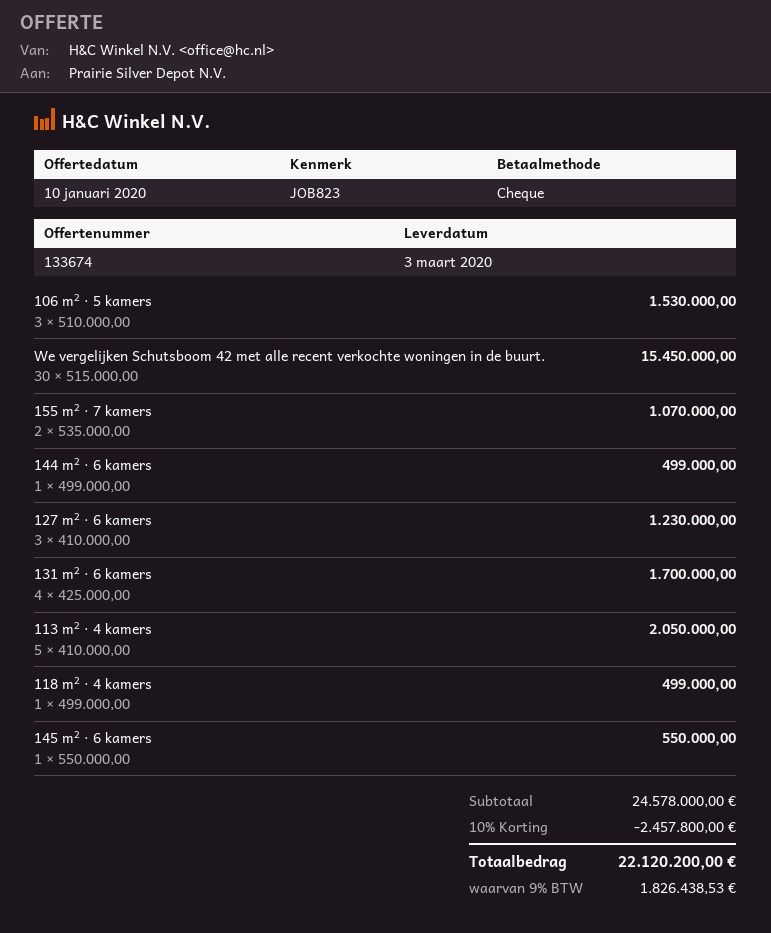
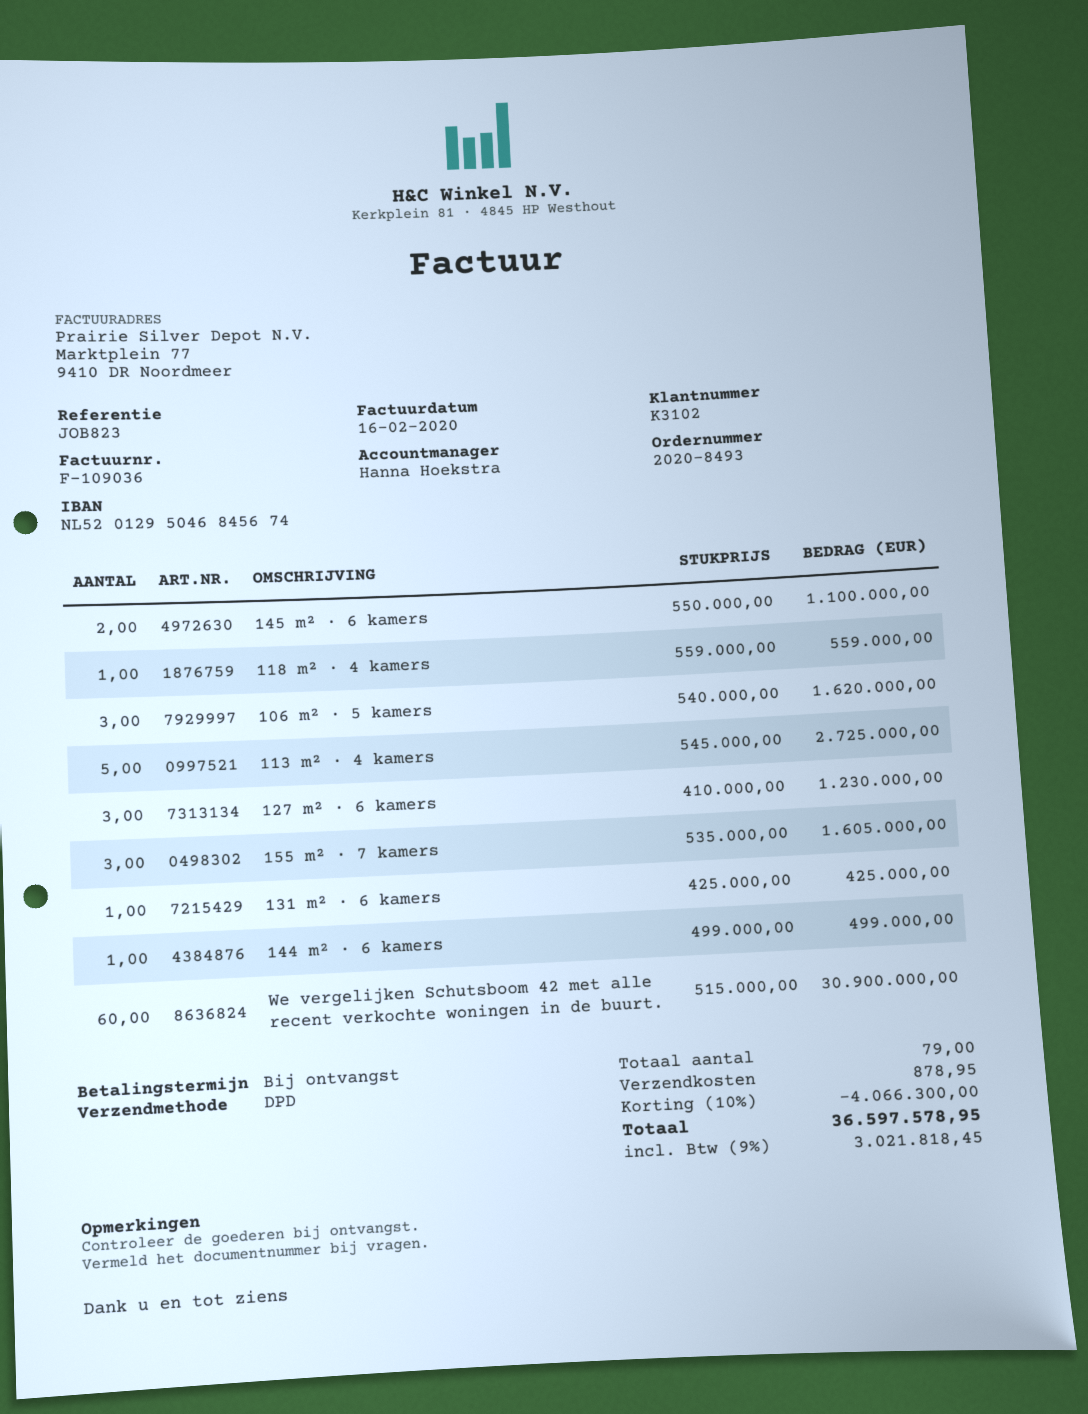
106 m² · 5 kamers: 3 x 510000.00 = 1530000.00 -> 3 x 540000.00 = 1620000.00
We vergelijken Schutsboom 42 met alle recent verkochte woningen in de buurt.: 30 x 515000.00 = 15450000.00 -> 60 x 515000.00 = 30900000.00
155 m² · 7 kamers: 2 x 535000.00 = 1070000.00 -> 3 x 535000.00 = 1605000.00
131 m² · 6 kamers: 4 x 425000.00 = 1700000.00 -> 1 x 425000.00 = 425000.00
113 m² · 4 kamers: 5 x 410000.00 = 2050000.00 -> 5 x 545000.00 = 2725000.00
118 m² · 4 kamers: 1 x 499000.00 = 499000.00 -> 1 x 559000.00 = 559000.00
145 m² · 6 kamers: 1 x 550000.00 = 550000.00 -> 2 x 550000.00 = 1100000.00
discount: 10% = 2457800.00 -> 10% = 4066300.00
shipping: none -> 878.95
tax: 9% = 1826438.53 -> 9% = 3021818.45
total: 22120200.00 -> 36597578.95

